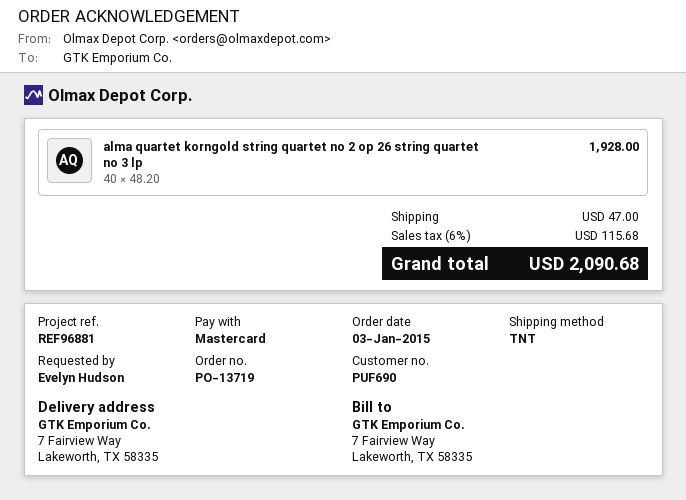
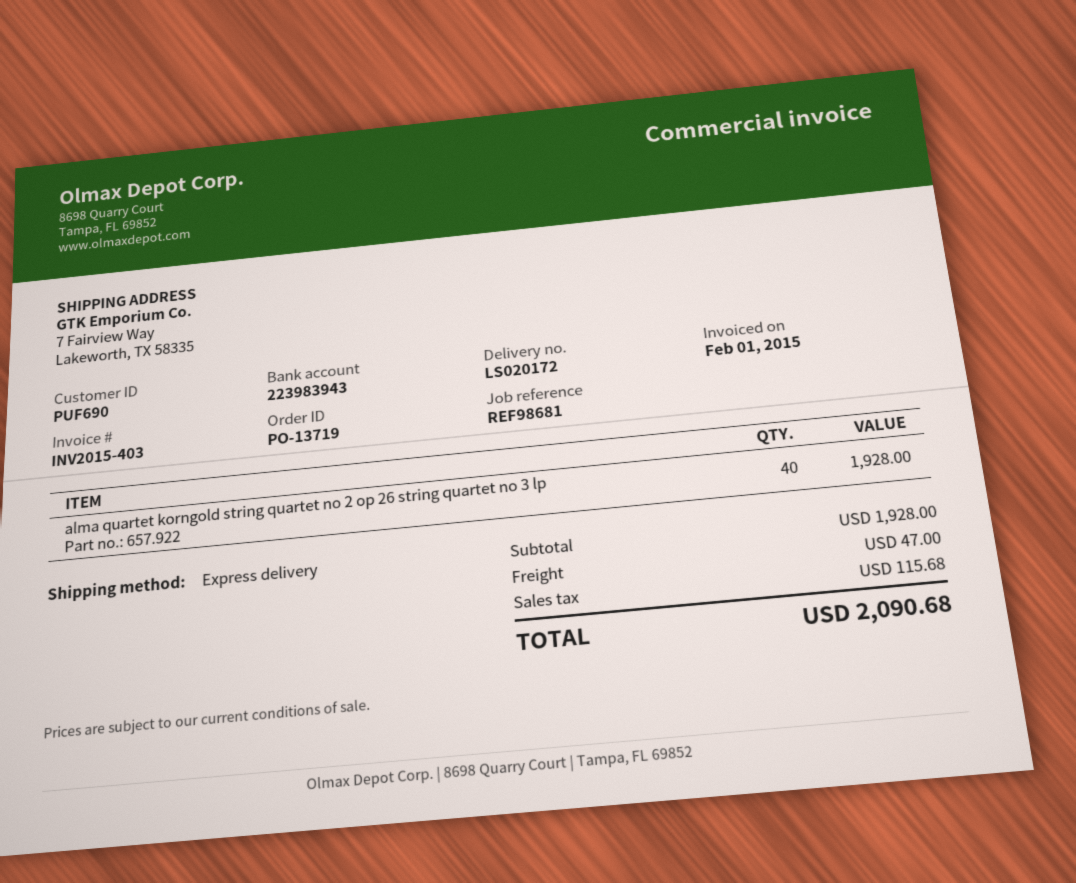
reference: REF96881 -> REF98681
shipping method: TNT -> express

